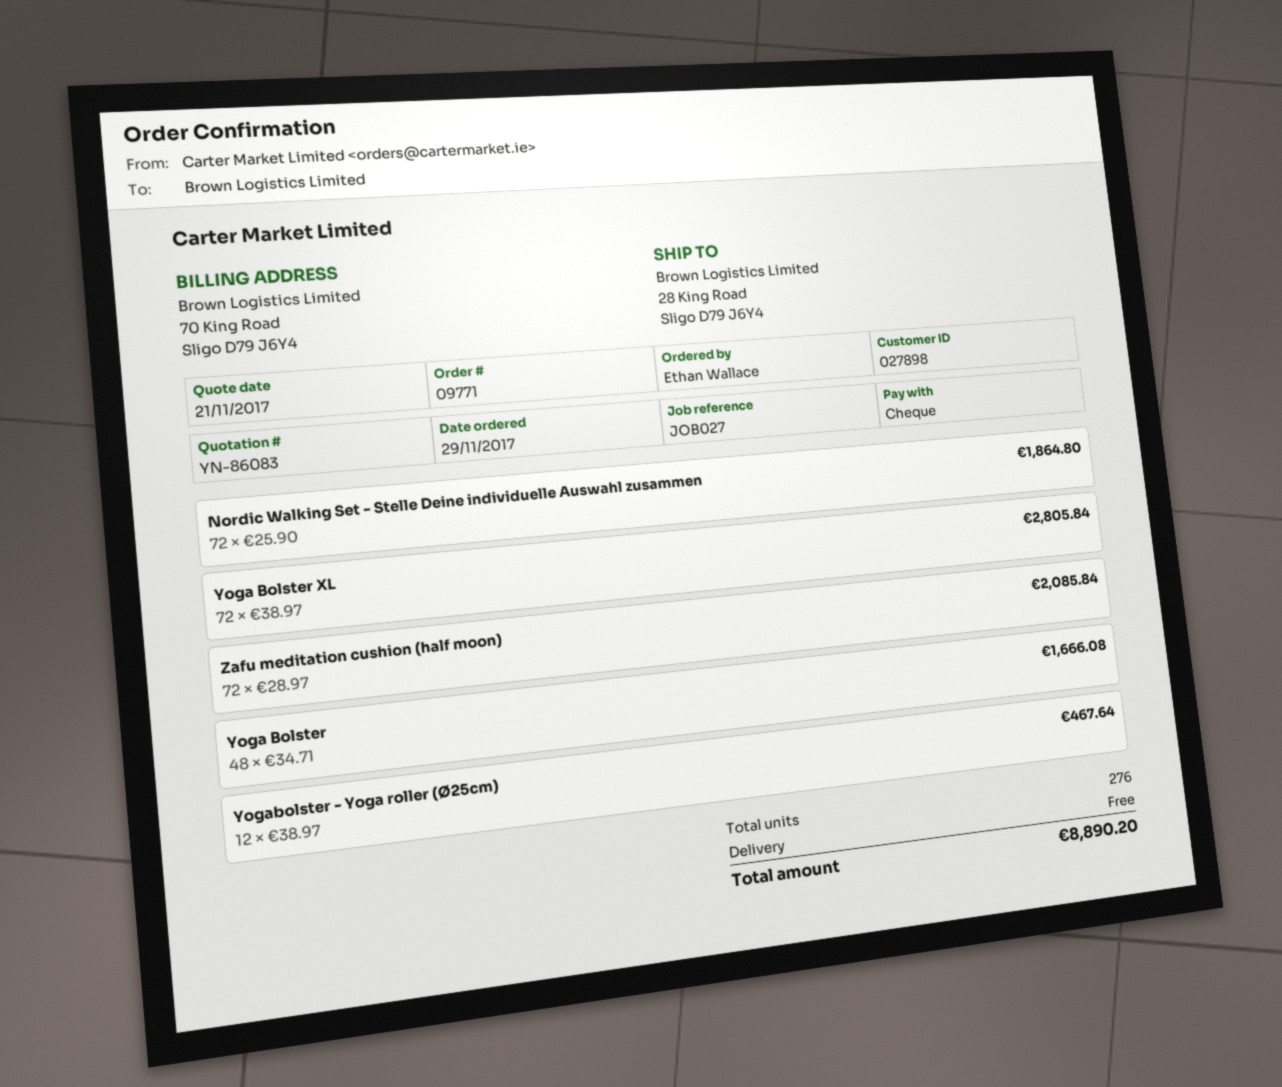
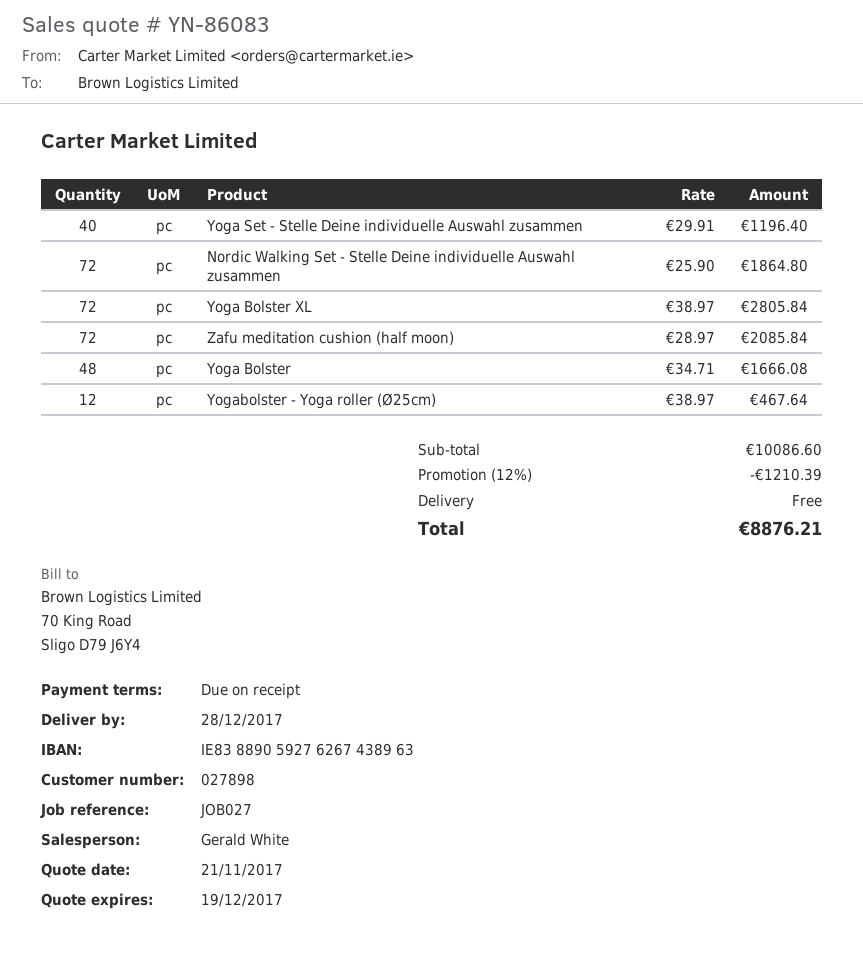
Yoga Set - Stelle Deine individuelle Auswahl zusammen: none -> 40 x 29.91 = 1196.40
discount: none -> 12% = 1210.39
total: 8890.20 -> 8876.21

